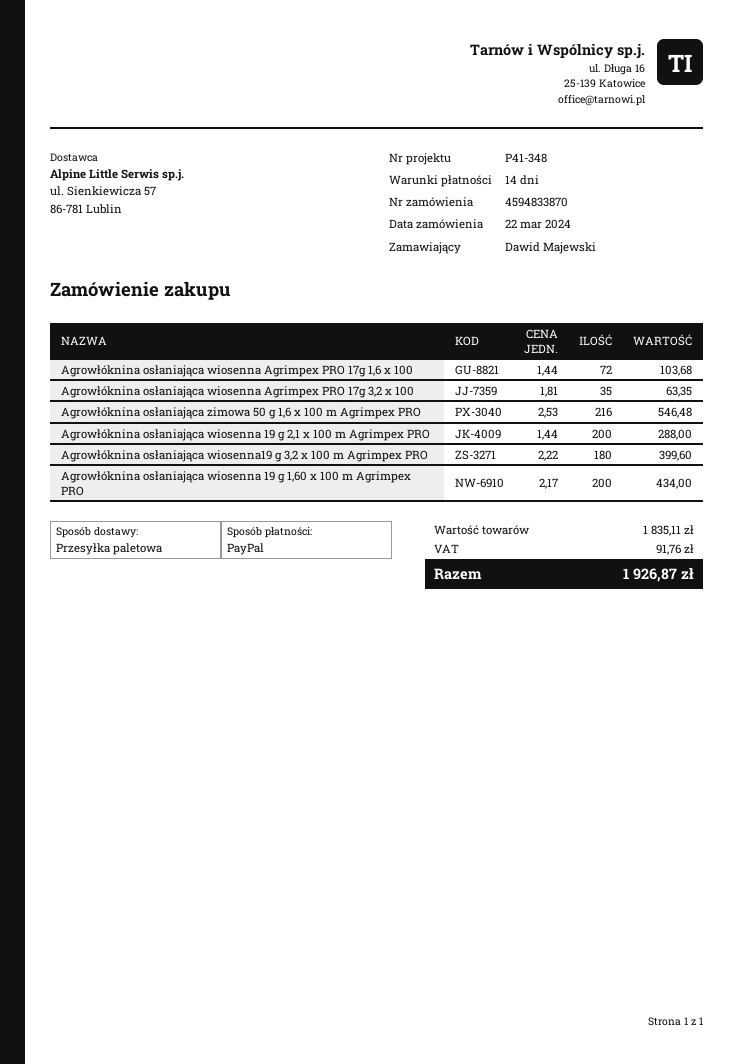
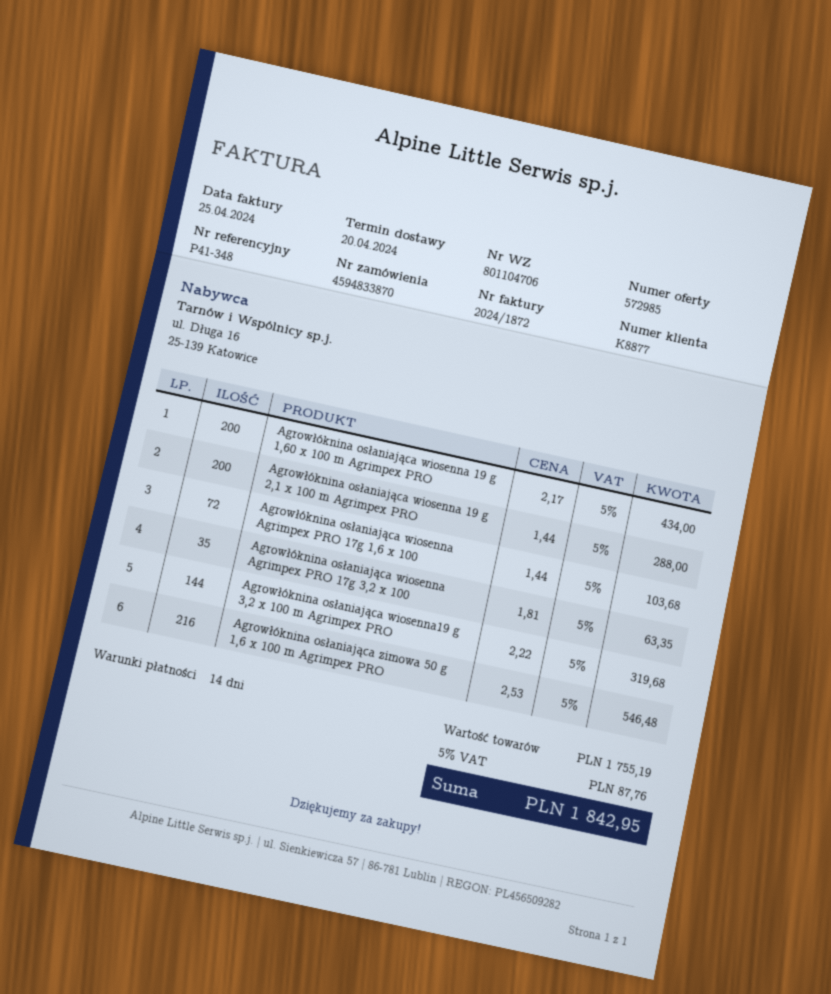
Agrowłóknina osłaniająca wiosenna19 g 3,2 x 100 m Agrimpex PRO: 180 x 2.22 = 399.60 -> 144 x 2.22 = 319.68
subtotal: 1835.11 -> 1755.19
tax: 91.76 -> 87.76
total: 1926.87 -> 1842.95

